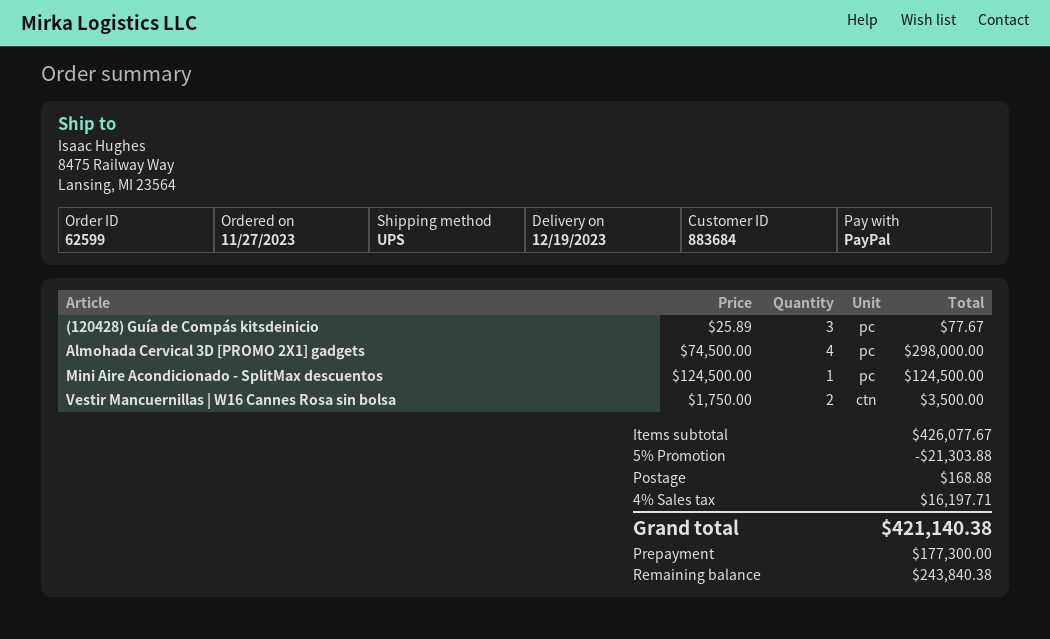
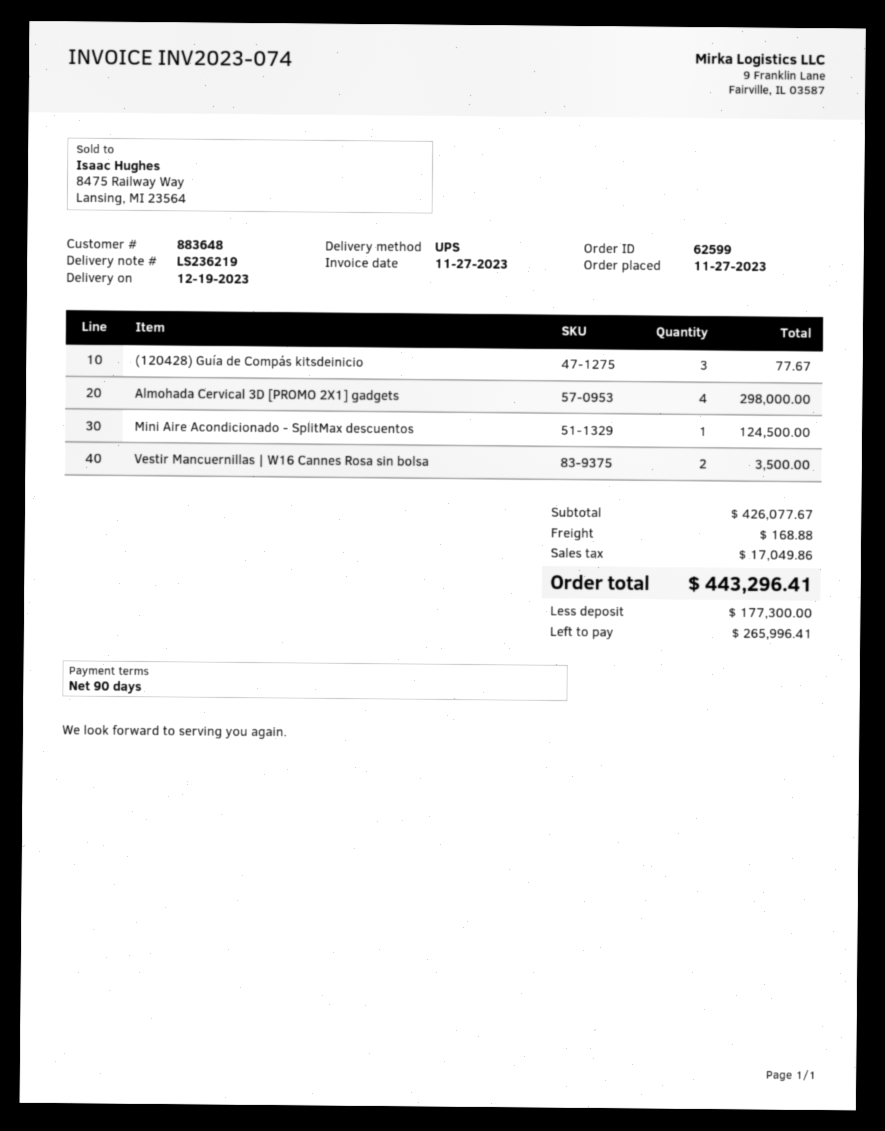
customer number: 883684 -> 883648
discount: 5% = 21303.88 -> none
tax: 16197.71 -> 17049.86
total: 421140.38 -> 443296.41
balance: 243840.38 -> 265996.41

